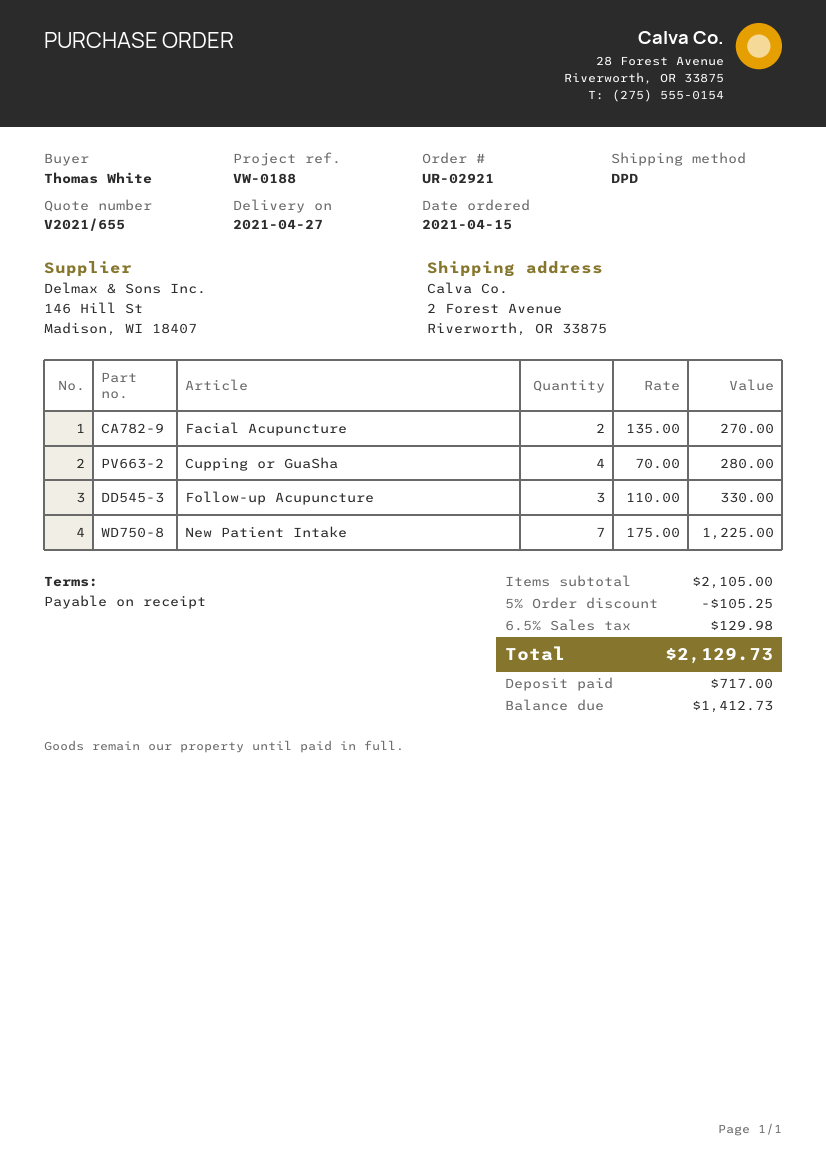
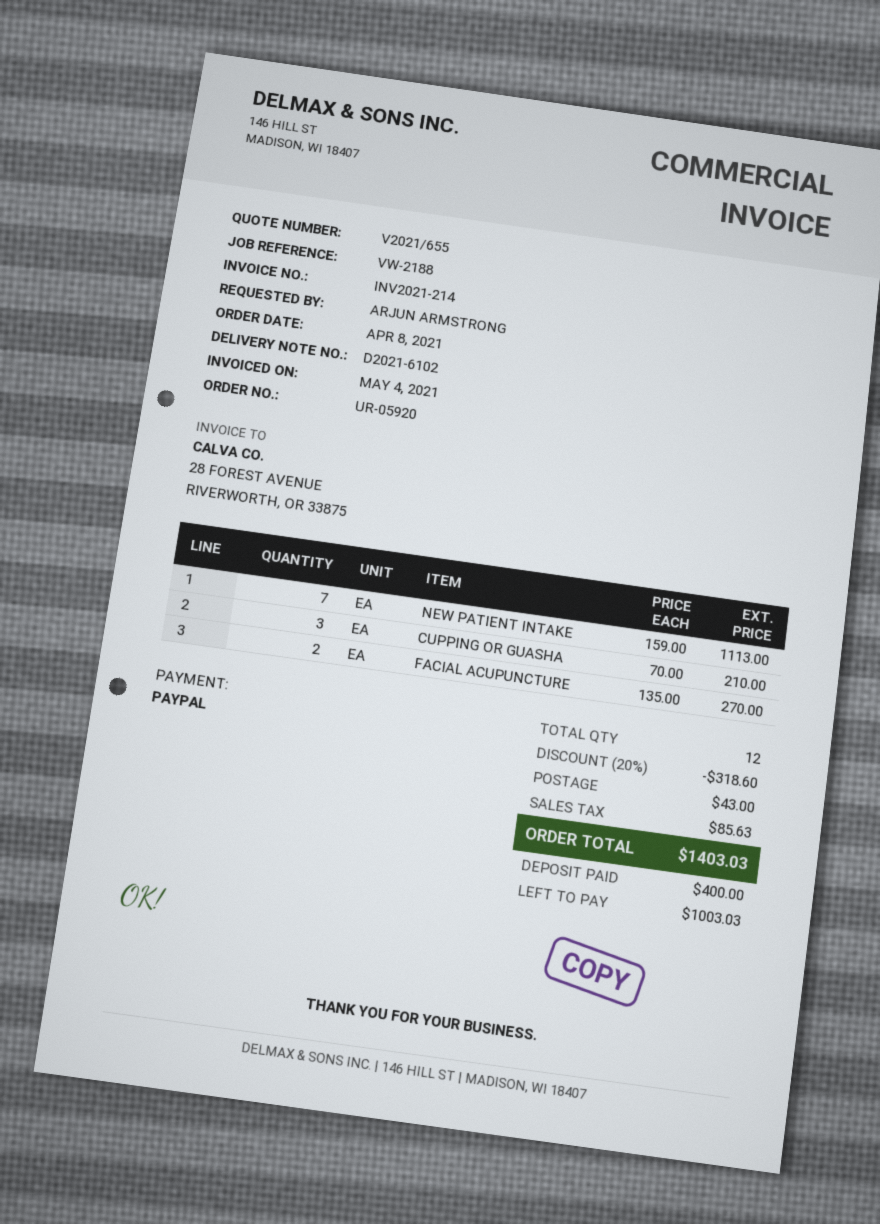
order number: UR-02921 -> UR-05920
order date: 2021-04-15 -> 2021-04-08
reference: VW-0188 -> VW-2188
ordered by: Thomas White -> ARJUN ARMSTRONG
Cupping or GuaSha: 4 x 70.00 = 280.00 -> 3 x 70.00 = 210.00
Follow-up Acupuncture: 3 x 110.00 = 330.00 -> none
New Patient Intake: 7 x 175.00 = 1225.00 -> 7 x 159.00 = 1113.00
discount: 5% = 105.25 -> 20% = 318.60
shipping: none -> 43.00
tax: 129.98 -> 85.63
total: 2129.73 -> 1403.03
deposit: 717.00 -> 400.00
balance: 1412.73 -> 1003.03

